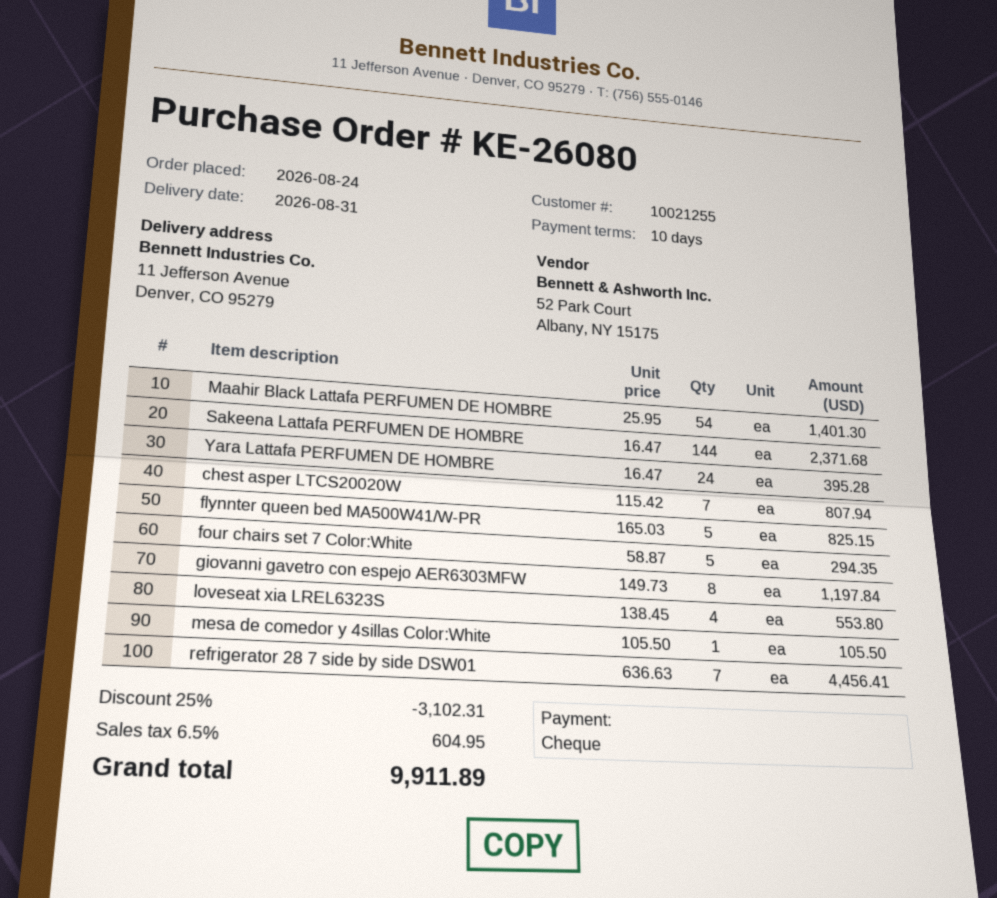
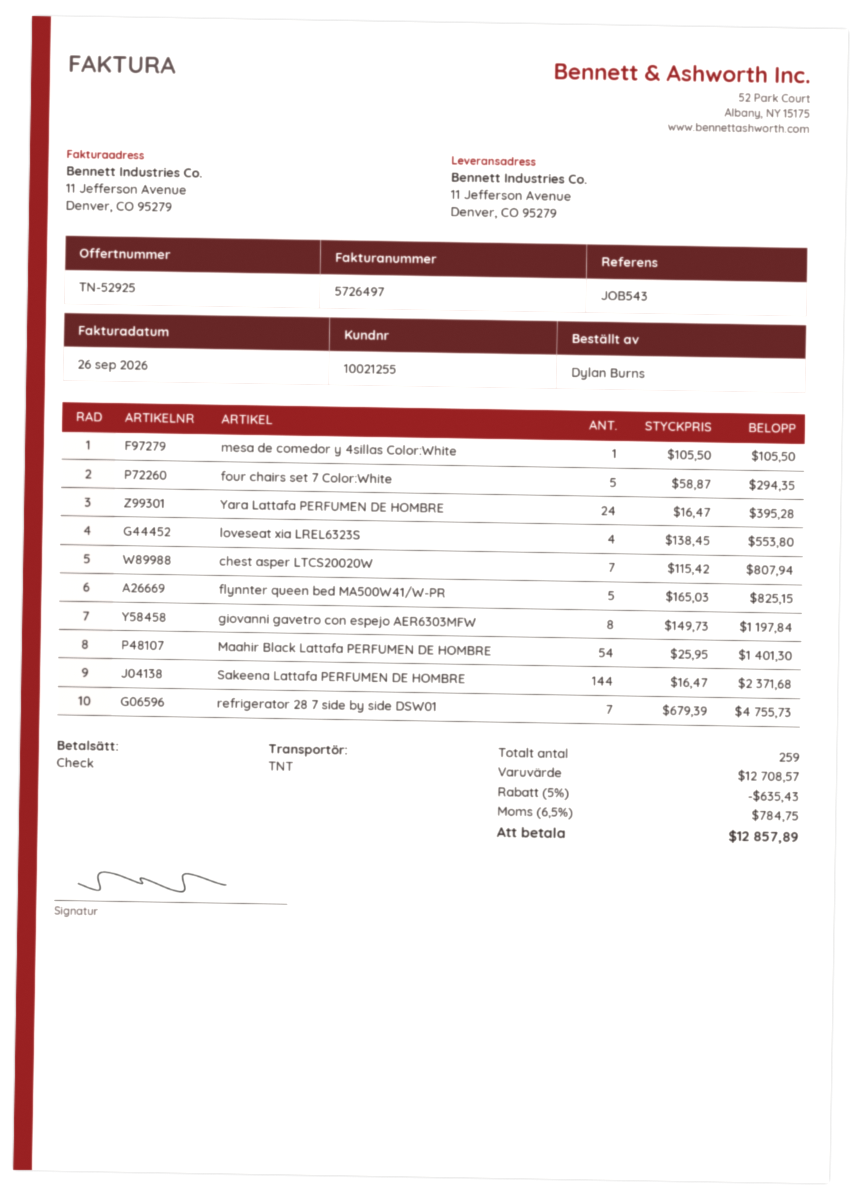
refrigerator 28 7 side by side DSW01: 7 x 636.63 = 4456.41 -> 7 x 679.39 = 4755.73
discount: 25% = 3102.31 -> 5% = 635.43
tax: 6.5% = 604.95 -> 6.5% = 784.75
total: 9911.89 -> 12857.89

